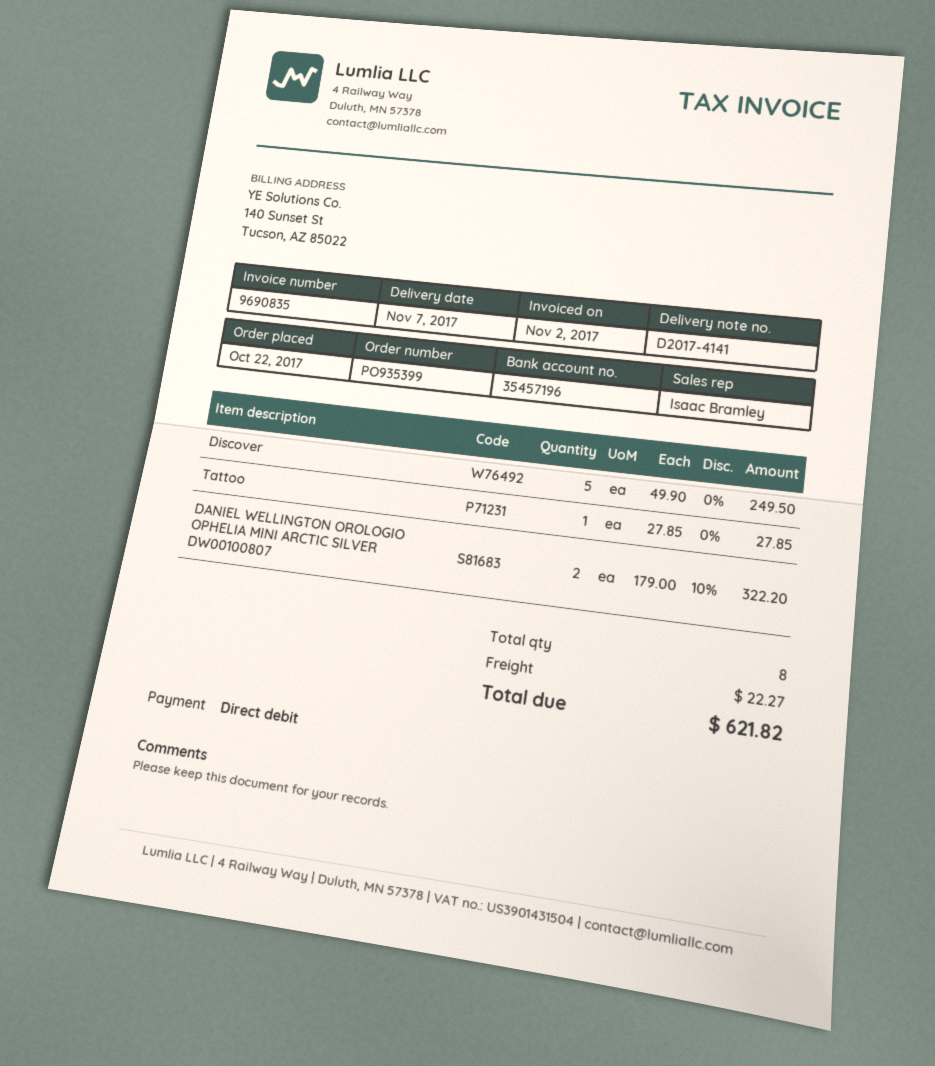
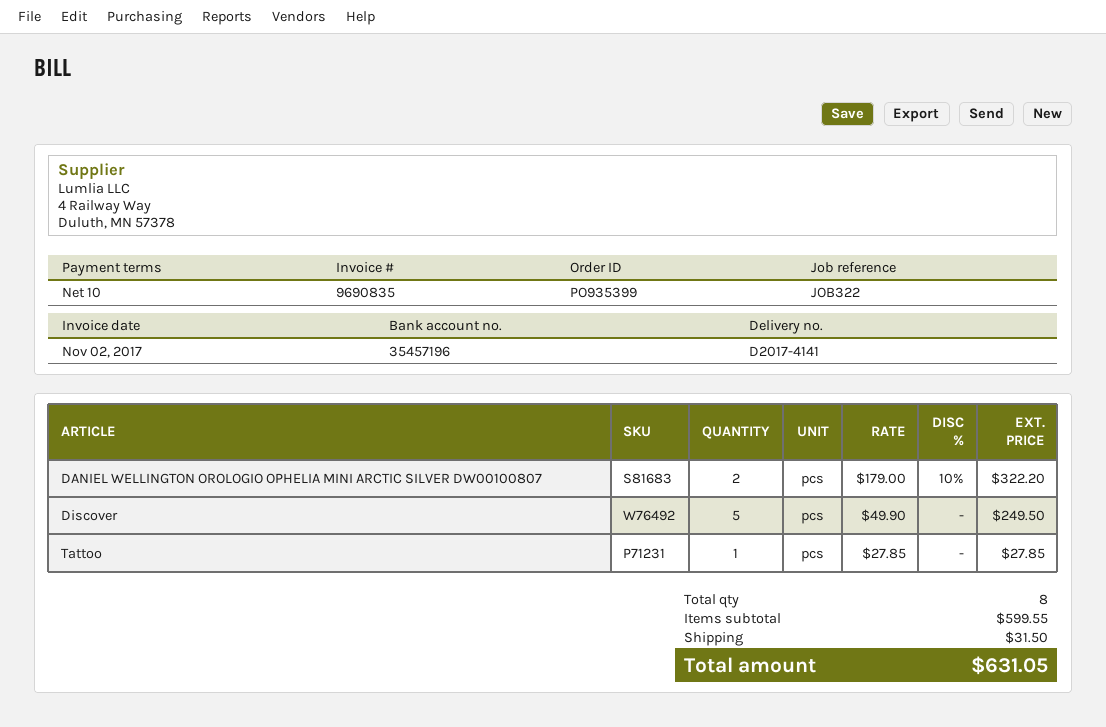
shipping: 22.27 -> 31.50
total: 621.82 -> 631.05

